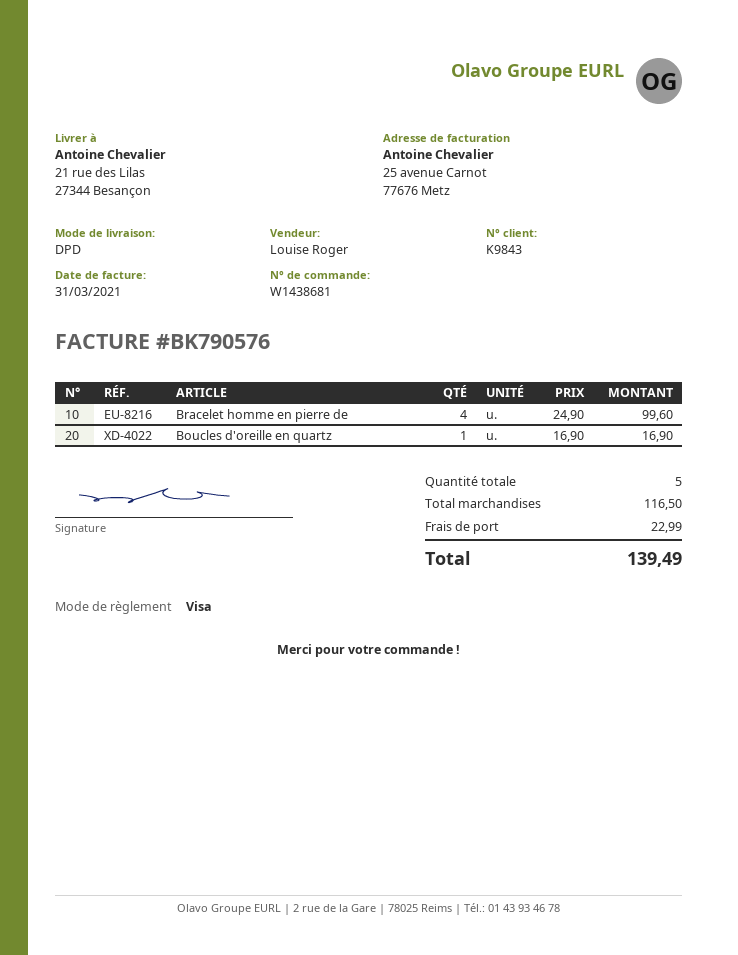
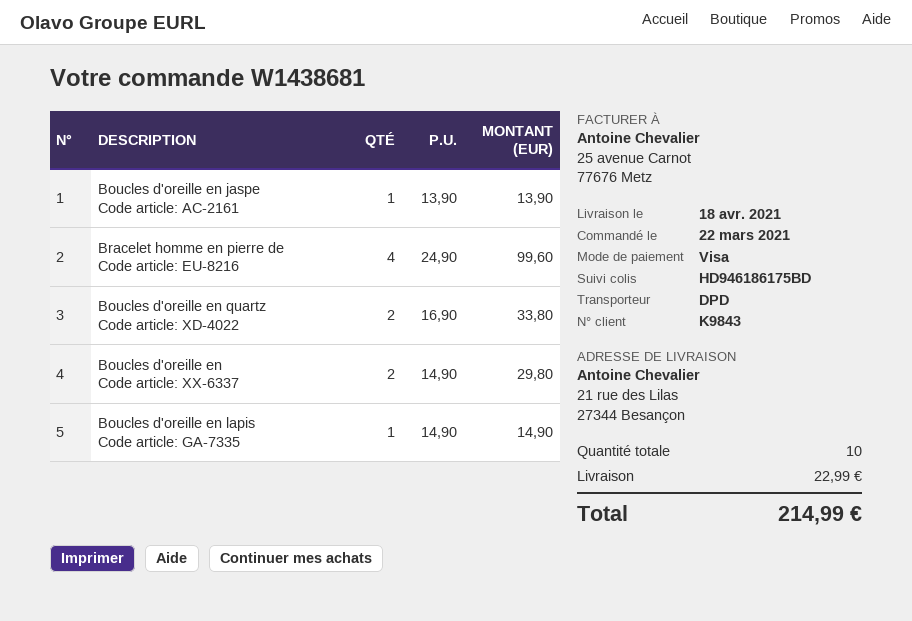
Boucles d'oreille en quartz: 1 x 16.90 = 16.90 -> 2 x 16.90 = 33.80
Boucles d'oreille en jaspe: none -> 1 x 13.90 = 13.90
Boucles d'oreille en: none -> 2 x 14.90 = 29.80
Boucles d'oreille en lapis: none -> 1 x 14.90 = 14.90
total quantity: 5 -> 10
total: 139.49 -> 214.99

